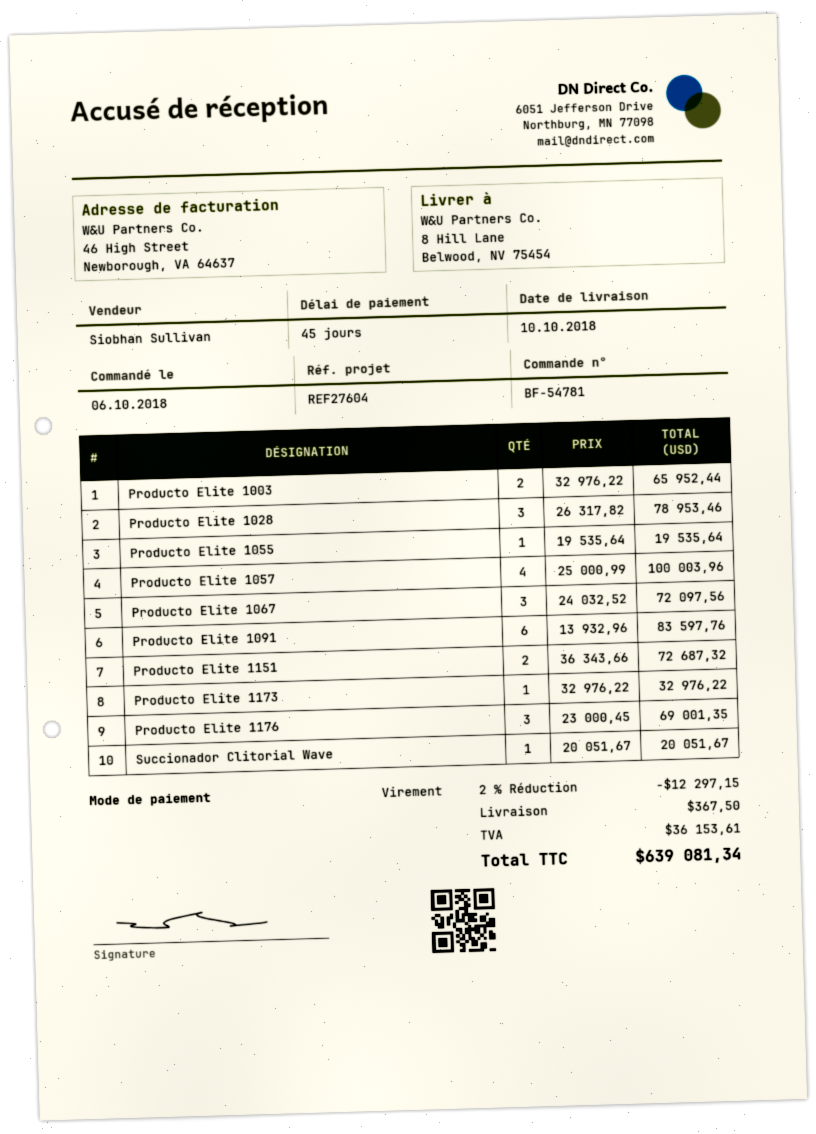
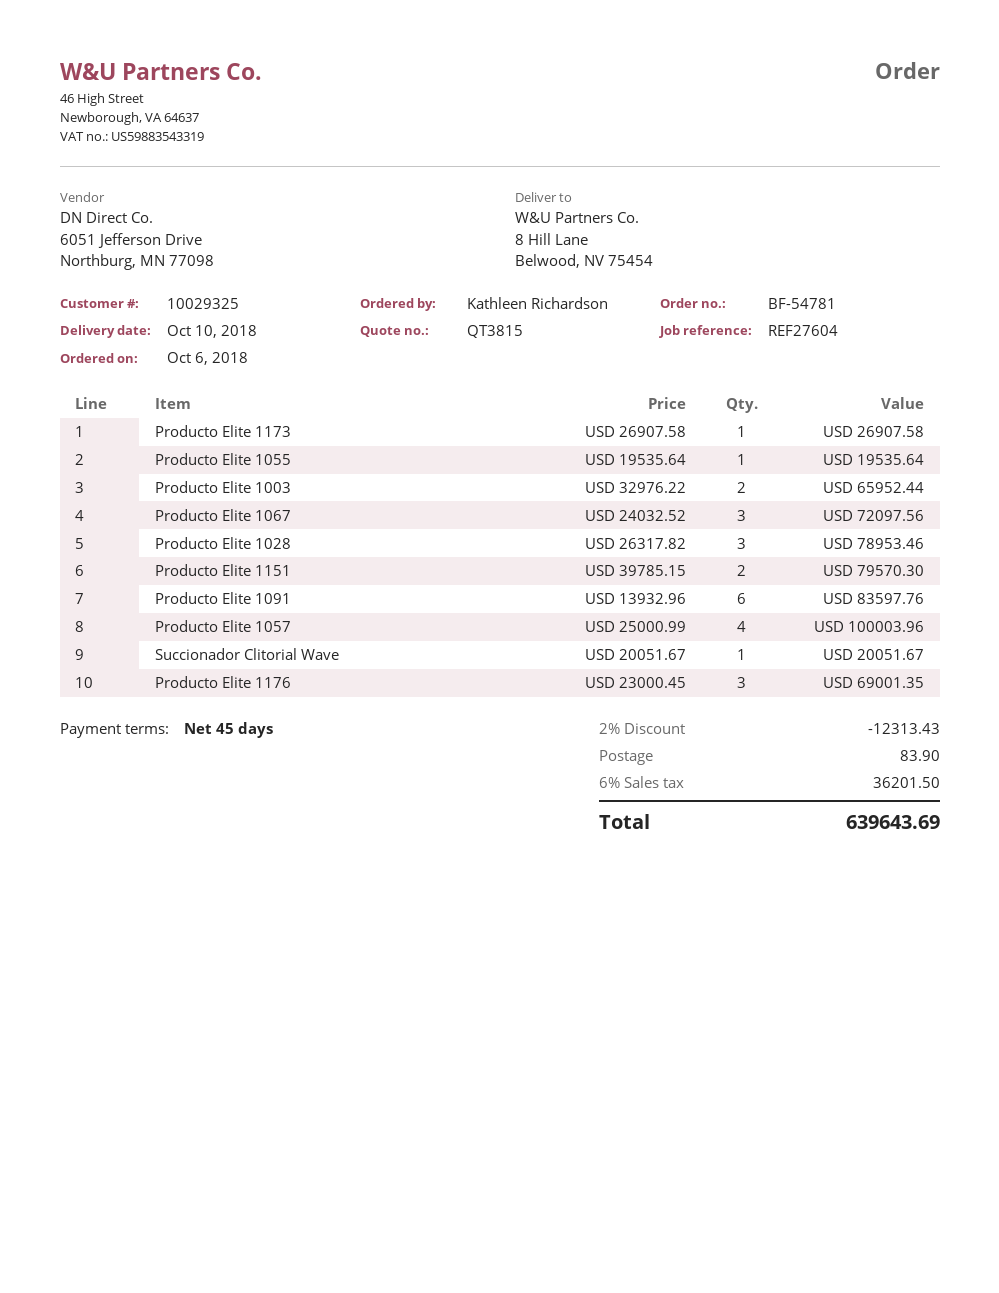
Producto Elite 1151: 2 x 36343.66 = 72687.32 -> 2 x 39785.15 = 79570.30
Producto Elite 1173: 1 x 32976.22 = 32976.22 -> 1 x 26907.58 = 26907.58
discount: 2% = 12297.15 -> 2% = 12313.43
shipping: 367.50 -> 83.90
tax: 36153.61 -> 36201.50
total: 639081.34 -> 639643.69

